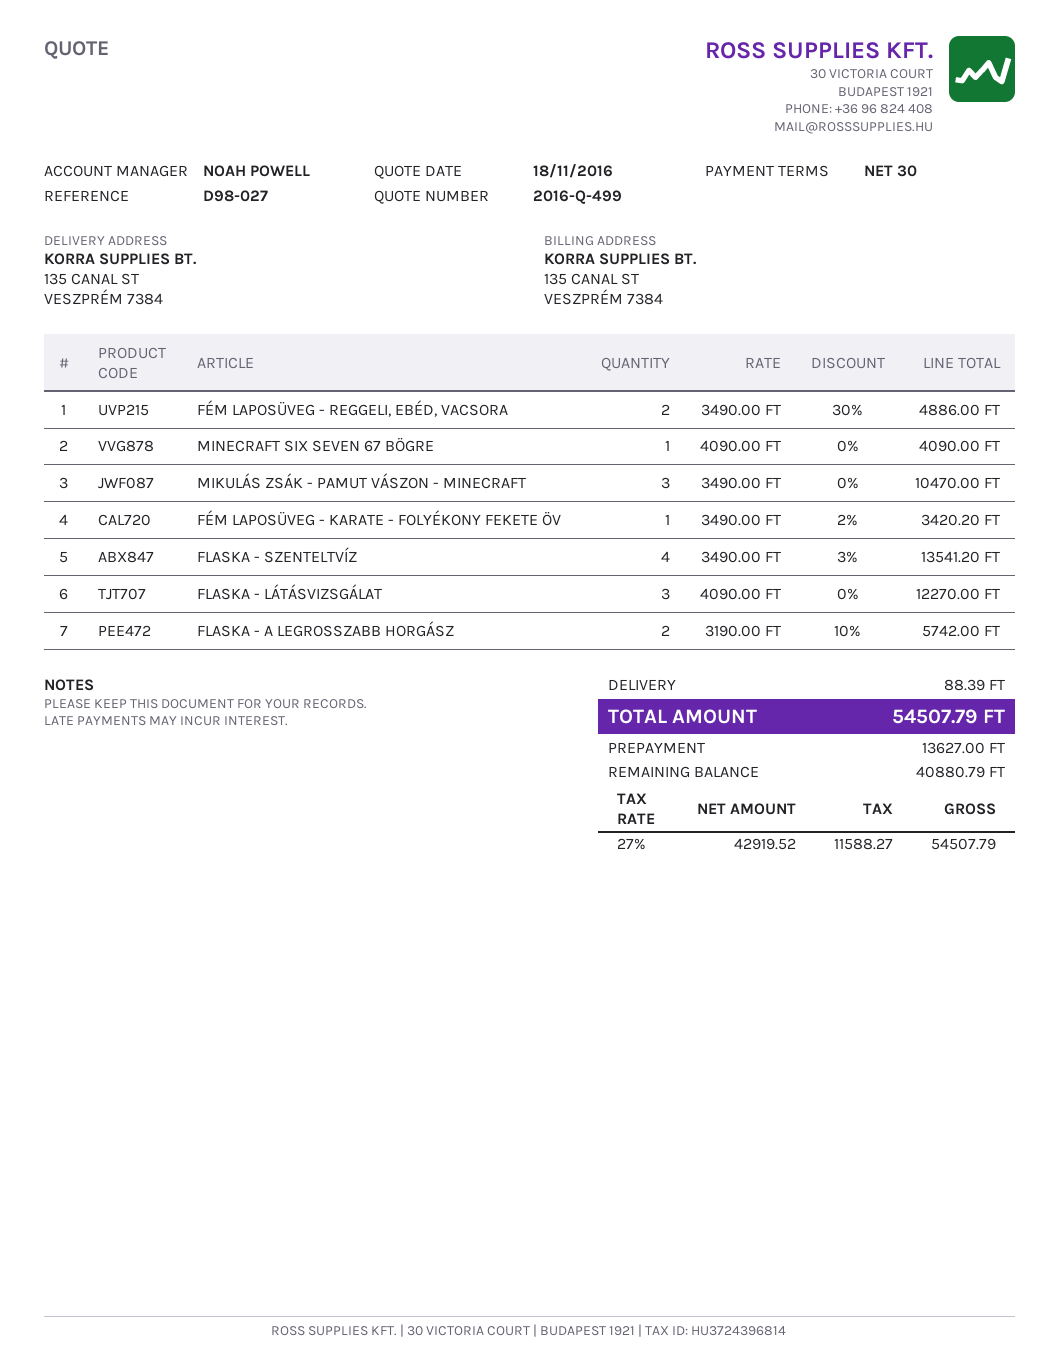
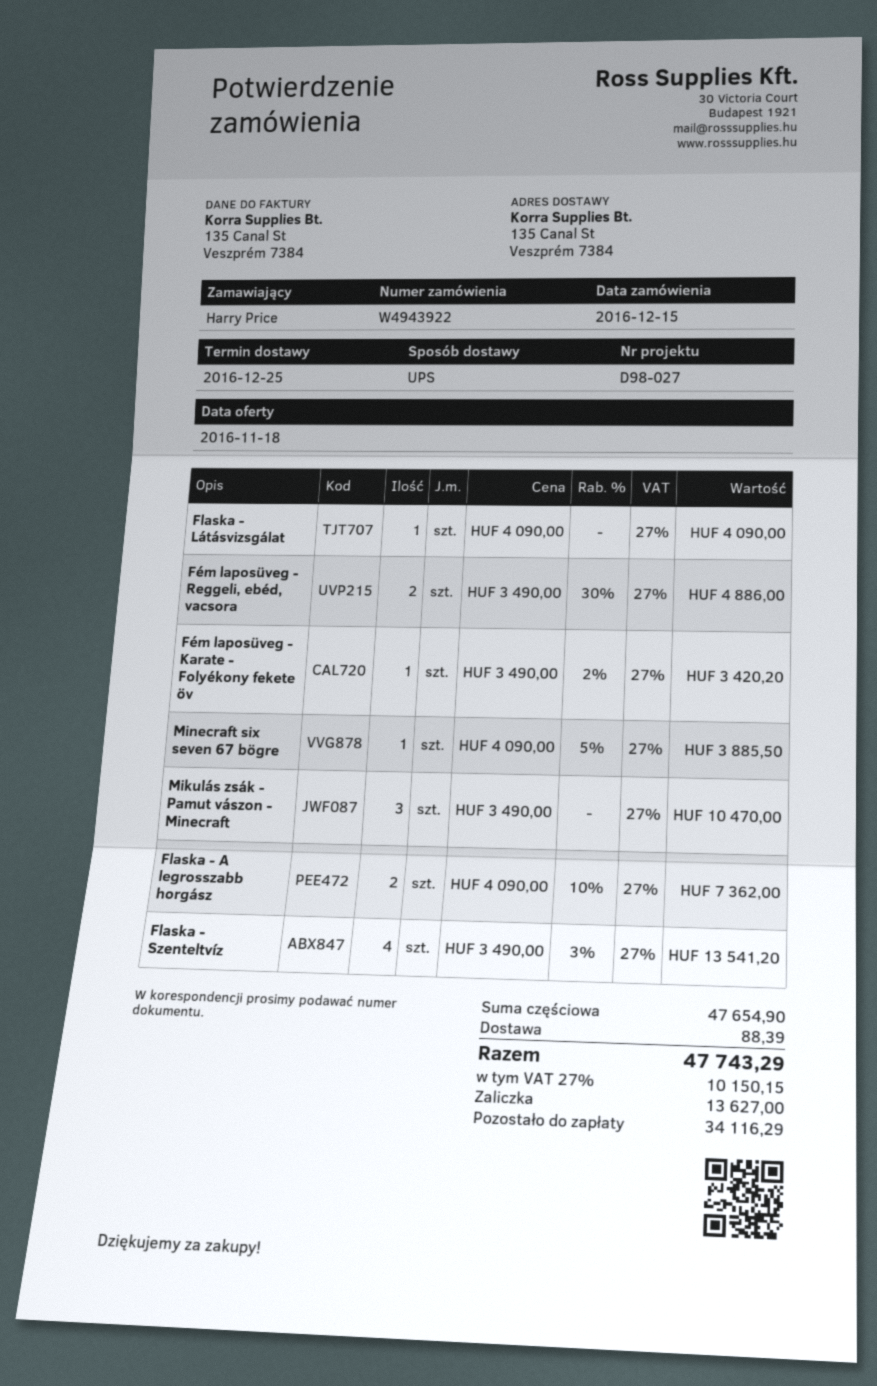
MINECRAFT SIX SEVEN 67 BÖGRE: 1 x 4090.00 = 4090.00 -> 1 x 4090.00 - 5% = 3885.50
FLASKA - LÁTÁSVIZSGÁLAT: 3 x 4090.00 = 12270.00 -> 1 x 4090.00 = 4090.00
FLASKA - A LEGROSSZABB HORGÁSZ: 2 x 3190.00 - 10% = 5742.00 -> 2 x 4090.00 - 10% = 7362.00
tax: 27% = 11588.27 -> 27% = 10150.15
total: 54507.79 -> 47743.29
balance: 40880.79 -> 34116.29

